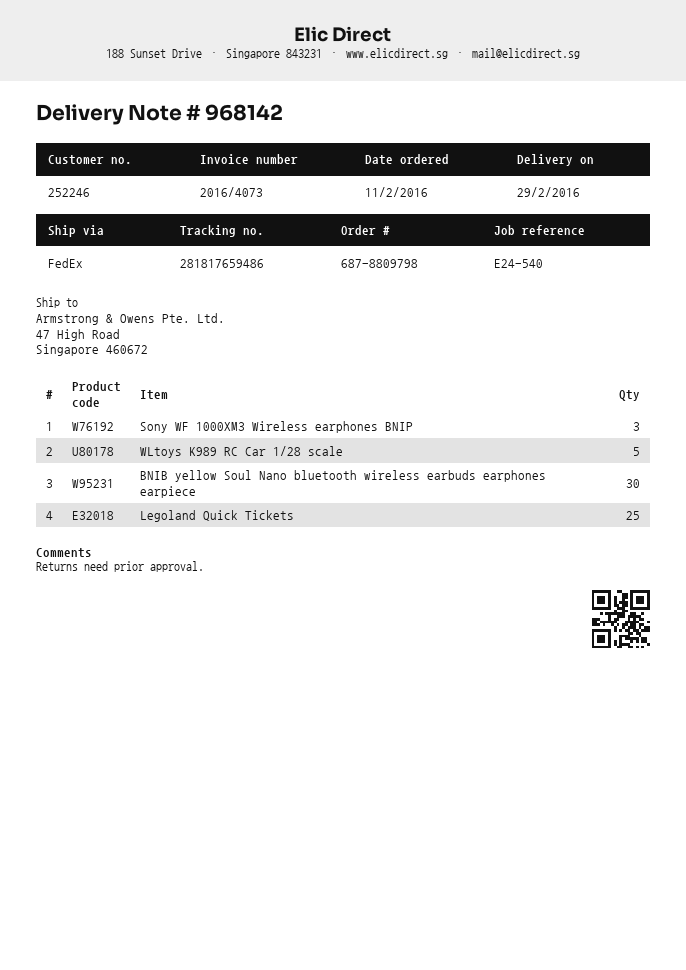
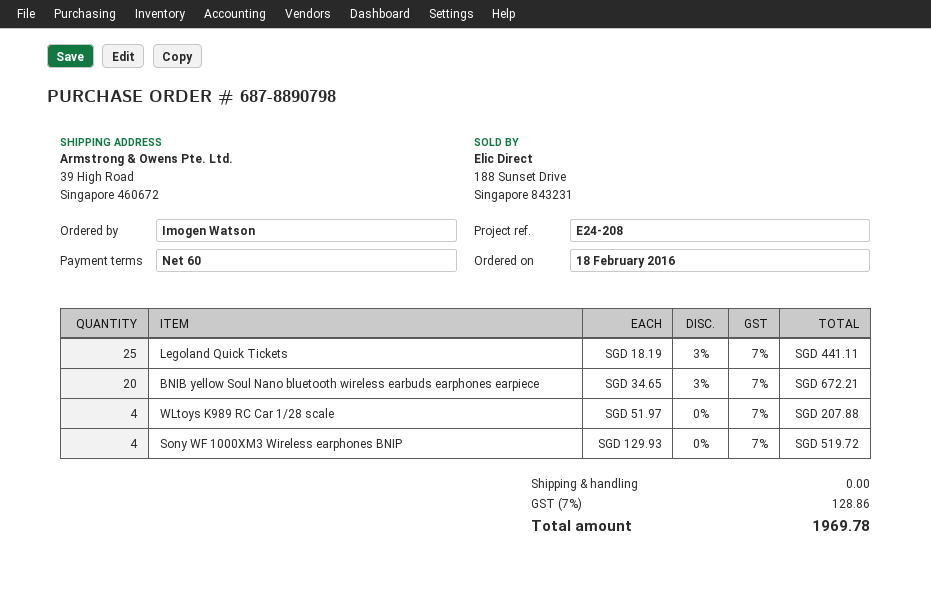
order number: 687-8809798 -> 687-8890798
order date: 2016-02-11 -> 2016-02-18
reference: E24-540 -> E24-208
ship to: 47 High Road, Singapore 460672 -> 39 High Road, Singapore 460672
Sony WF 1000XM3 Wireless earphones BNIP: 3 -> 4
WLtoys K989 RC Car 1/28 scale: 5 -> 4
BNIB yellow Soul Nano bluetooth wireless earbuds earphones earpiece: 30 -> 20

